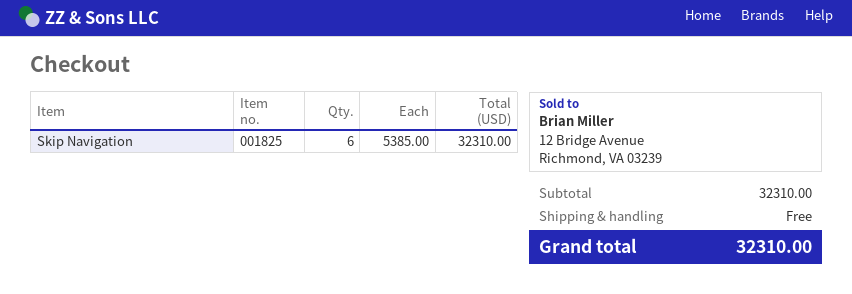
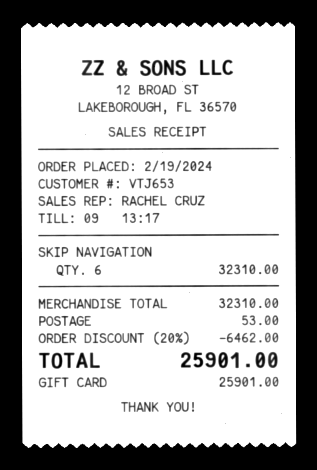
discount: none -> 20% = 6462.00
shipping: 0.00 -> 53.00
total: 32310.00 -> 25901.00

